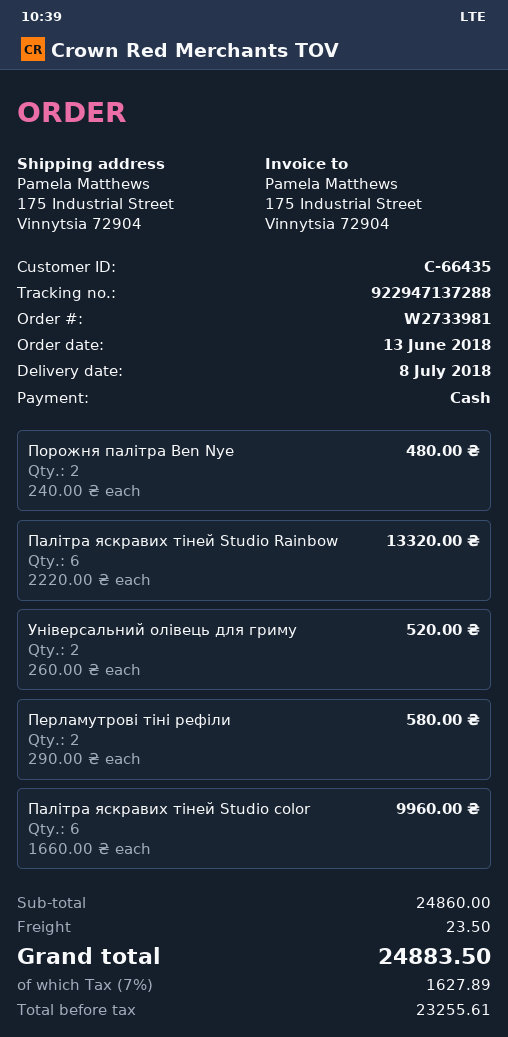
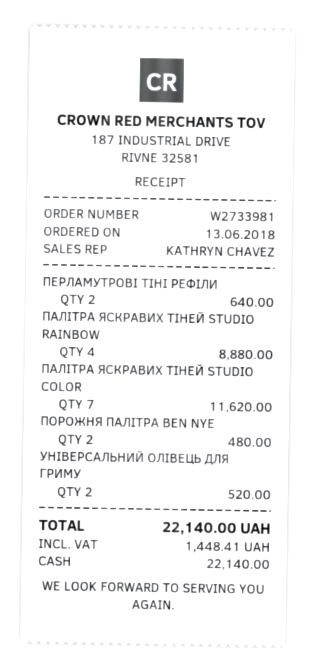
Палітра яскравих тіней Studio Rainbow: 6 for 13320.00 -> 4 for 8880.00
Перламутрові тіні рефіли: 2 for 580.00 -> 2 for 640.00
Палітра яскравих тіней Studio color: 6 for 9960.00 -> 7 for 11620.00
shipping: 23.50 -> none
tax: 1627.89 -> 1448.41
total: 24883.50 -> 22140.00

